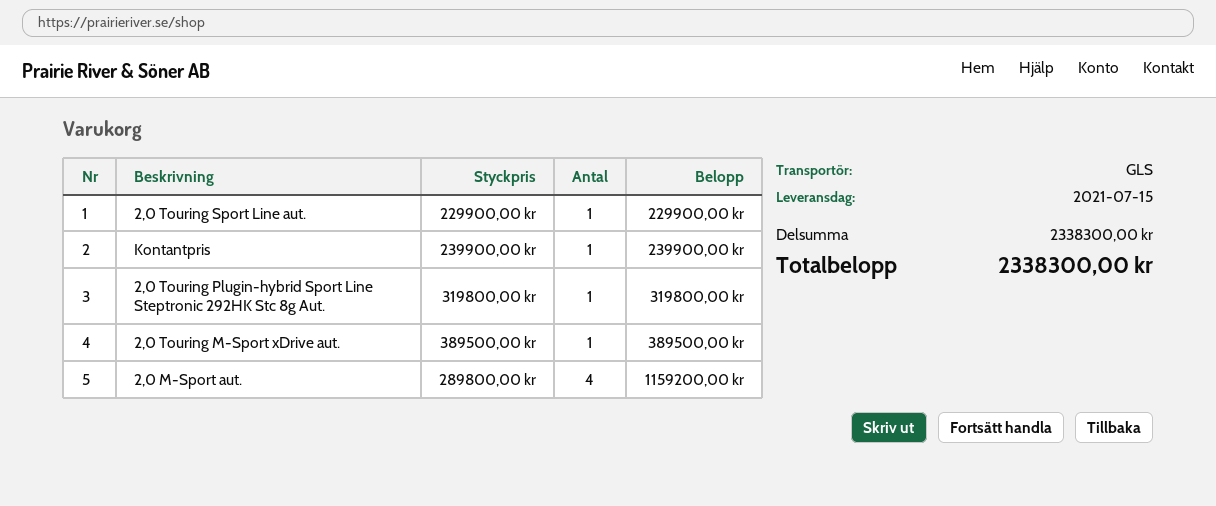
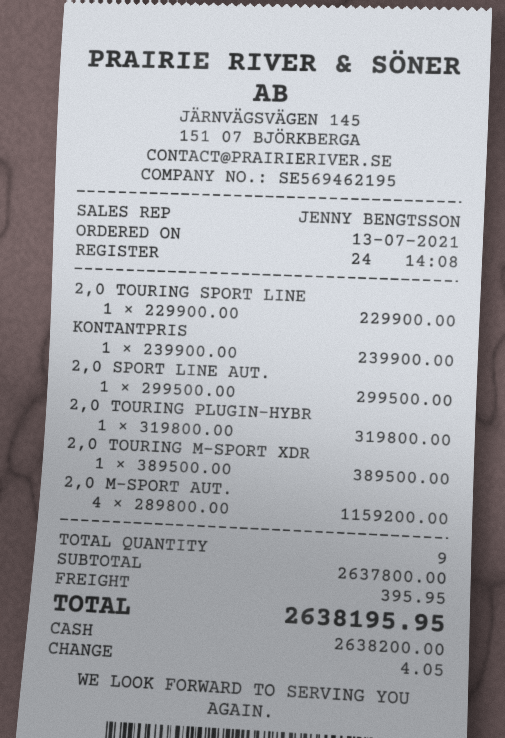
2,0 SPORT LINE AUT.: none -> 1 x 299500.00 = 299500.00
subtotal: 2338300.00 -> 2637800.00
shipping: none -> 395.95
total: 2338300.00 -> 2638195.95

